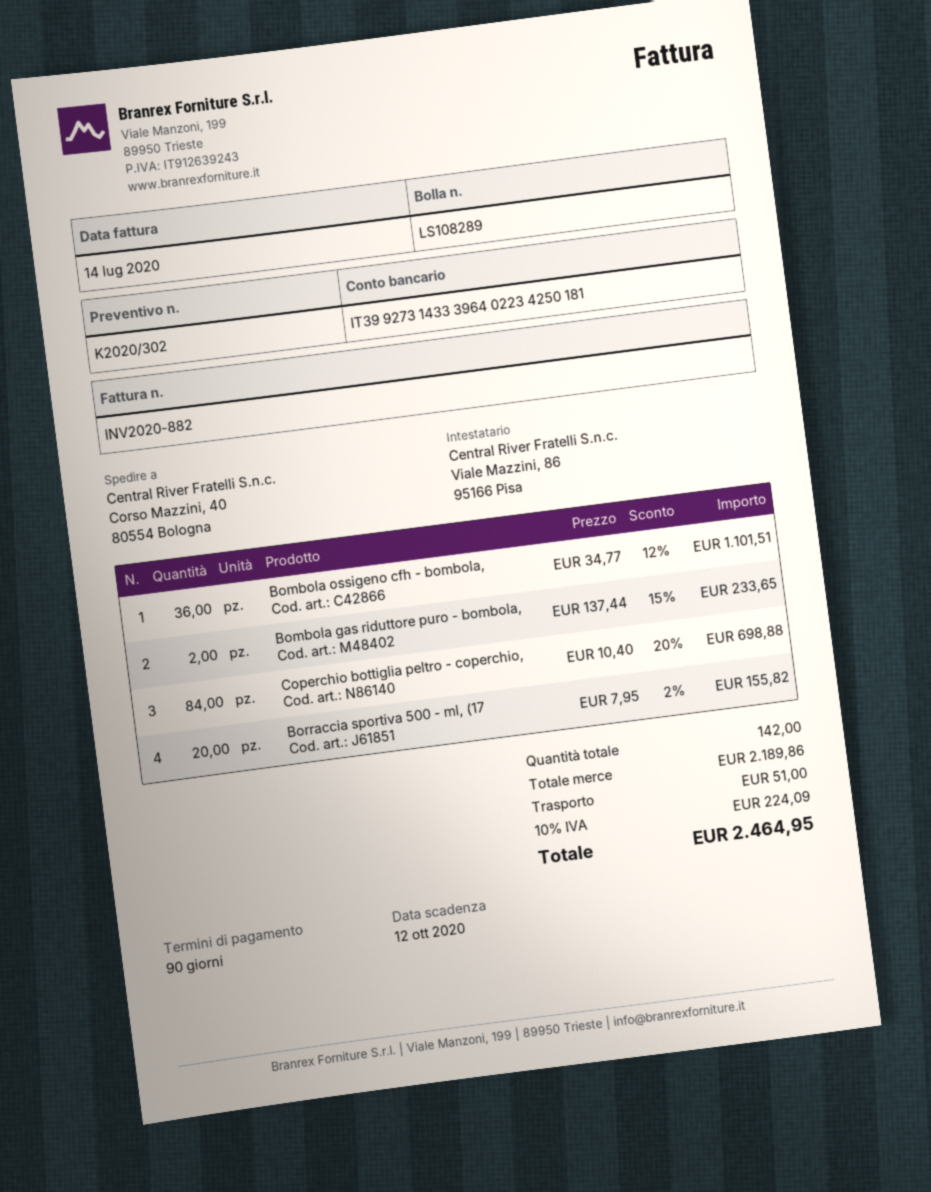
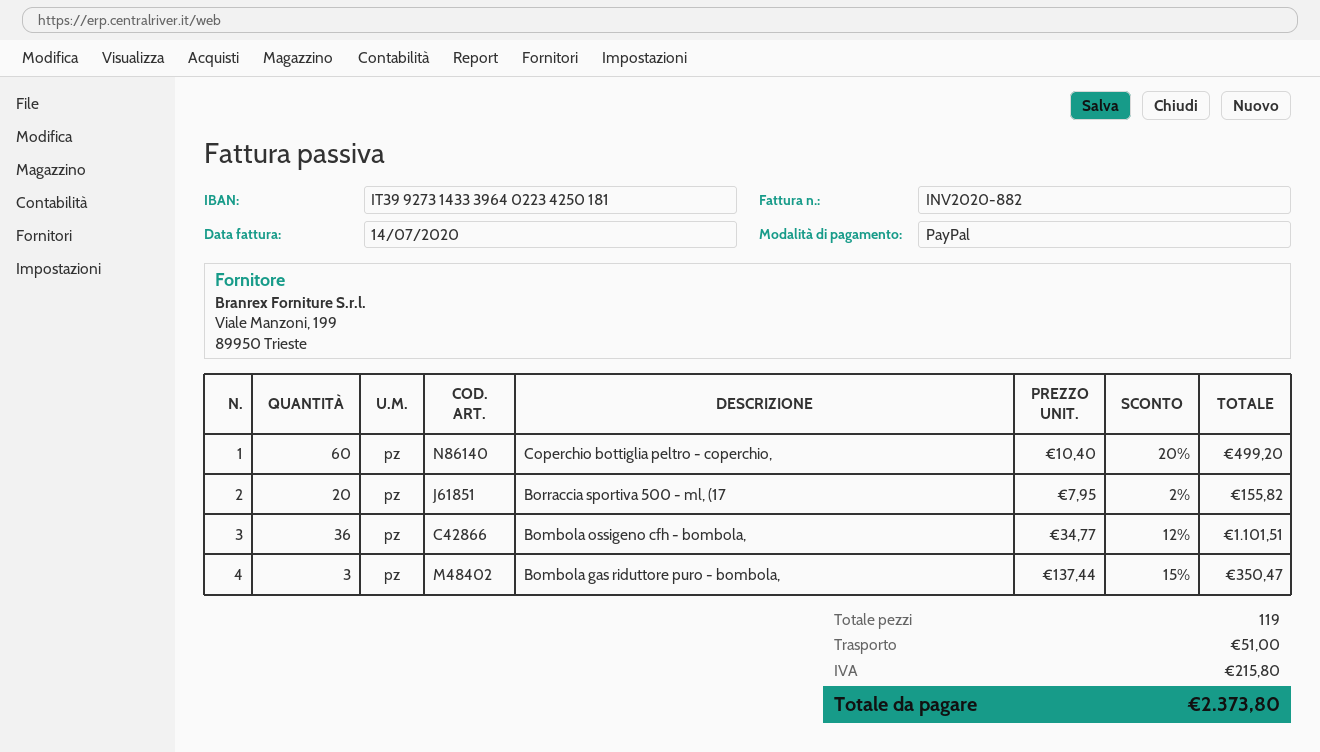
Bombola gas riduttore puro - bombola,: 2 x 137.44 - 15% = 233.65 -> 3 x 137.44 - 15% = 350.47
Coperchio bottiglia peltro - coperchio,: 84 x 10.40 - 20% = 698.88 -> 60 x 10.40 - 20% = 499.20
total quantity: 142 -> 119
tax: 224.09 -> 215.80
total: 2464.95 -> 2373.80

